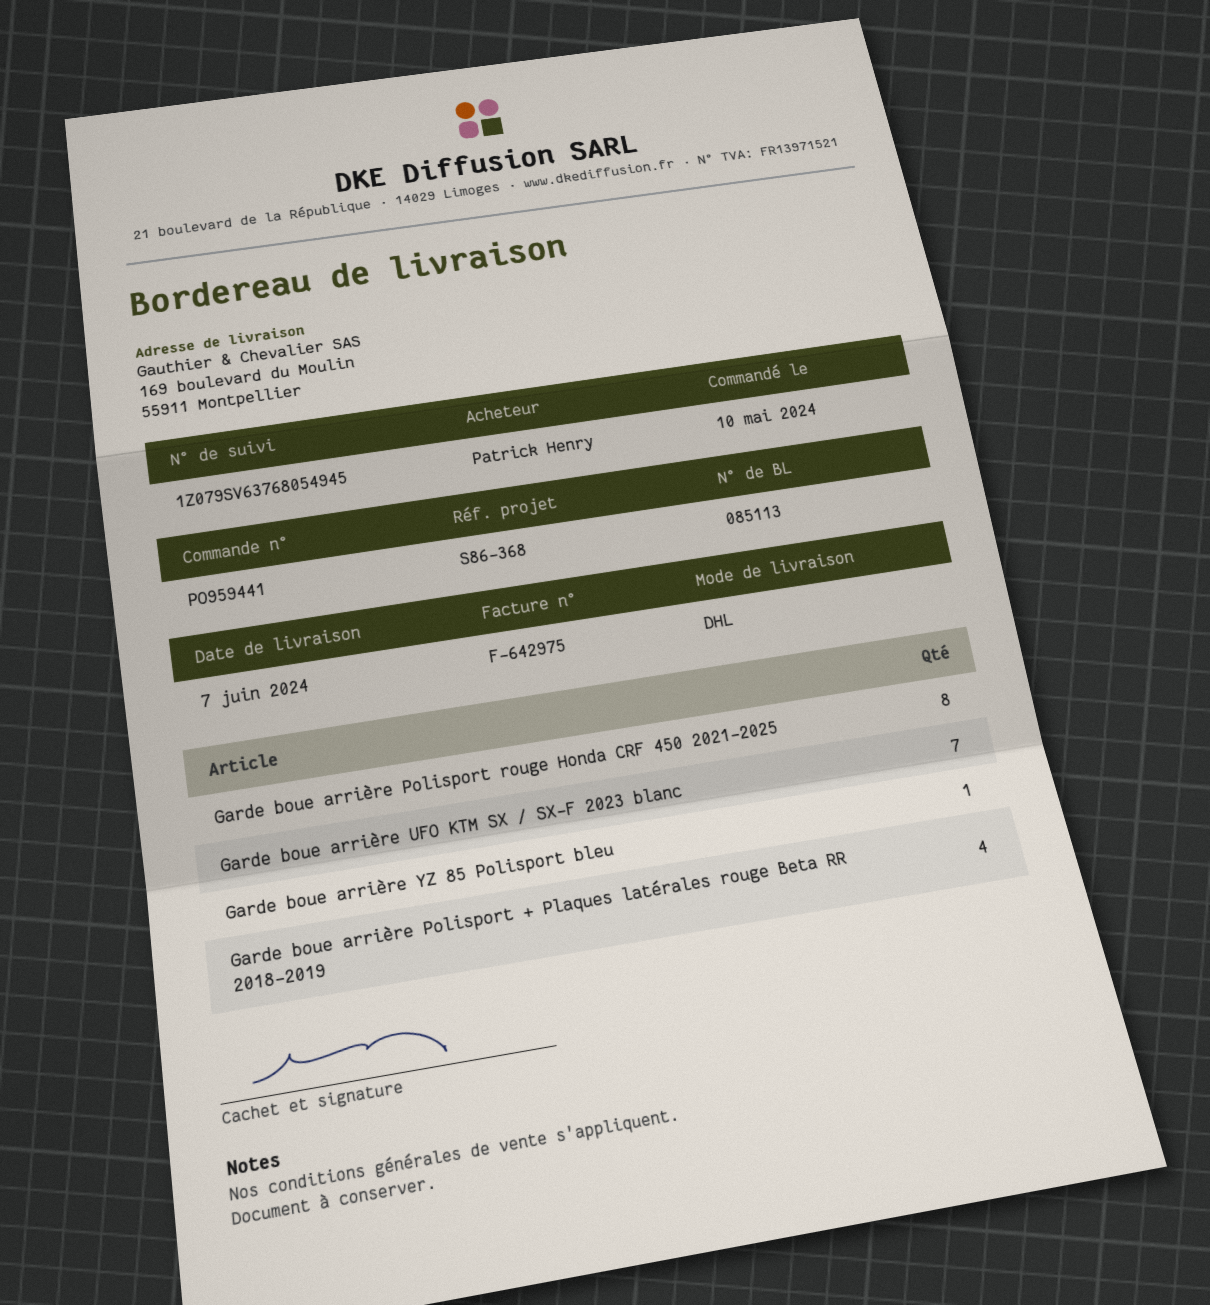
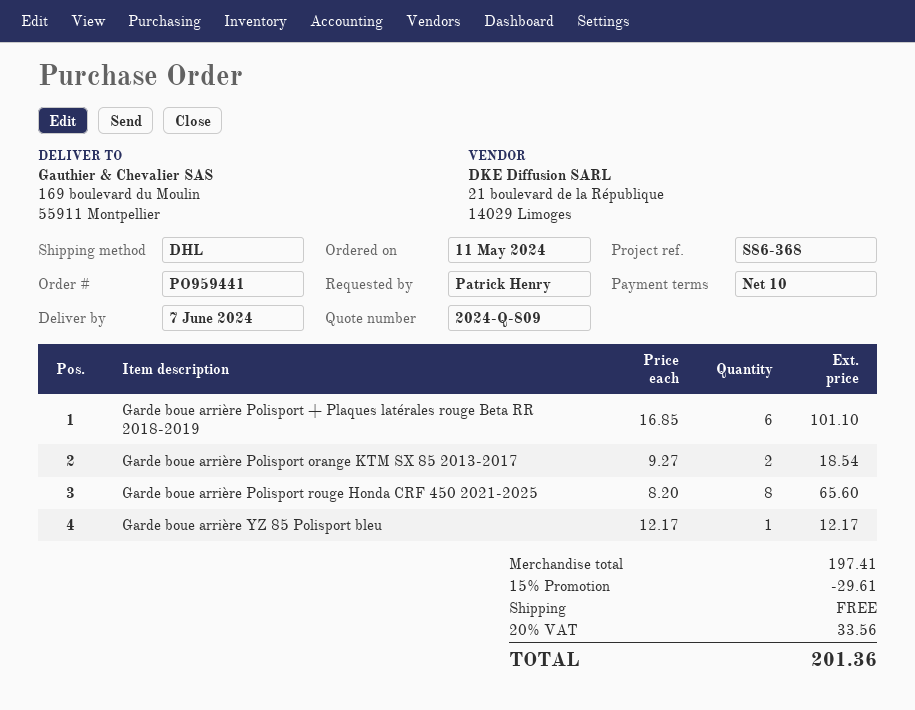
order date: 2024-05-10 -> 2024-05-11
Garde boue arrière UFO KTM SX / SX-F 2023 blanc: 7 -> none
Garde boue arrière Polisport + Plaques latérales rouge Beta RR 2018-2019: 4 -> 6
Garde boue arrière Polisport orange KTM SX 85 2013-2017: none -> 2

